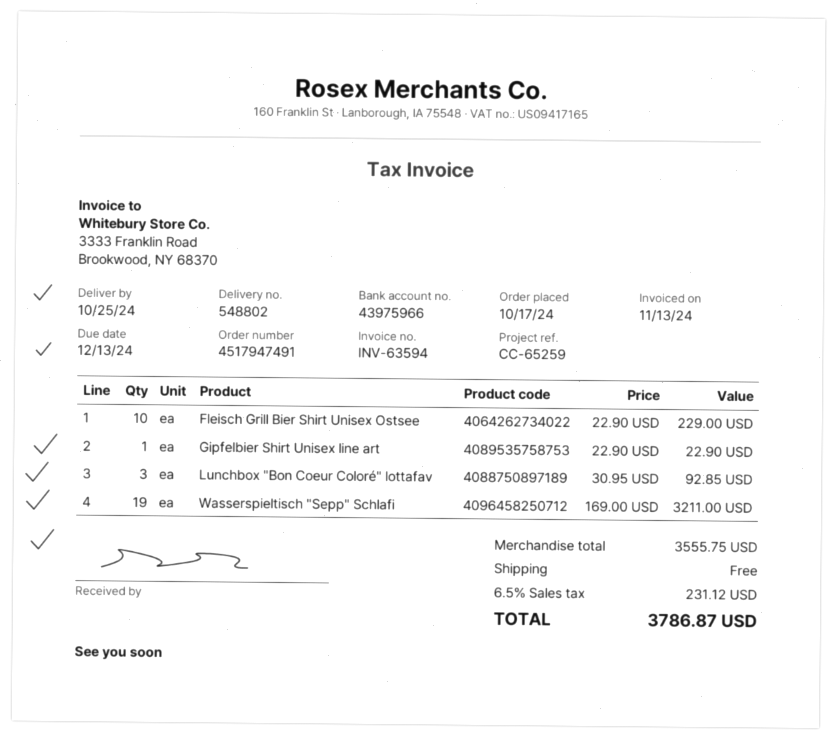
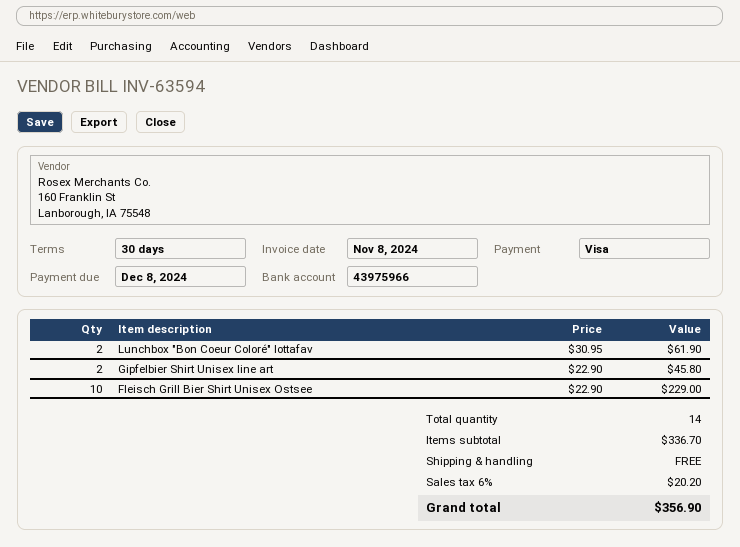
invoice date: 2024-11-13 -> 2024-11-08
due date: 2024-12-13 -> 2024-12-08
Gipfelbier Shirt Unisex line art: 1 x 22.90 = 22.90 -> 2 x 22.90 = 45.80
Lunchbox "Bon Coeur Coloré" lottafav: 3 x 30.95 = 92.85 -> 2 x 30.95 = 61.90
Wasserspieltisch "Sepp" Schlafi: 19 x 169.00 = 3211.00 -> none
subtotal: 3555.75 -> 336.70
tax: 6.5% = 231.12 -> 6% = 20.20
total: 3786.87 -> 356.90

